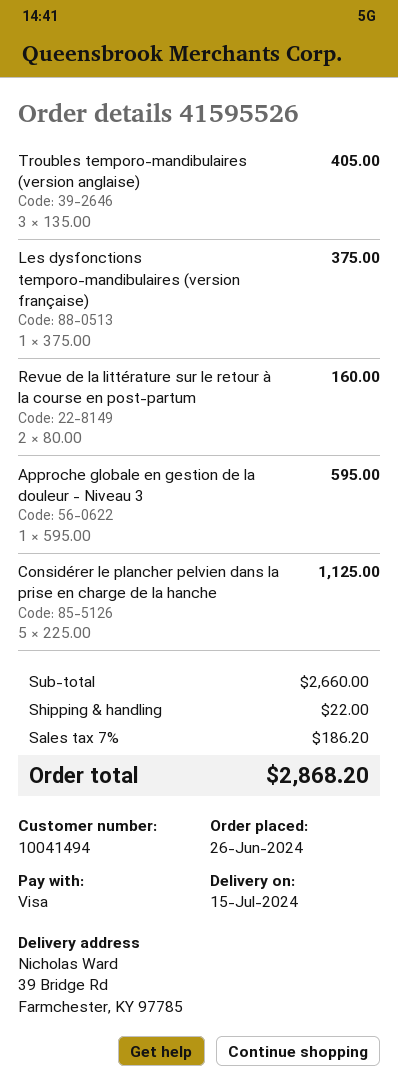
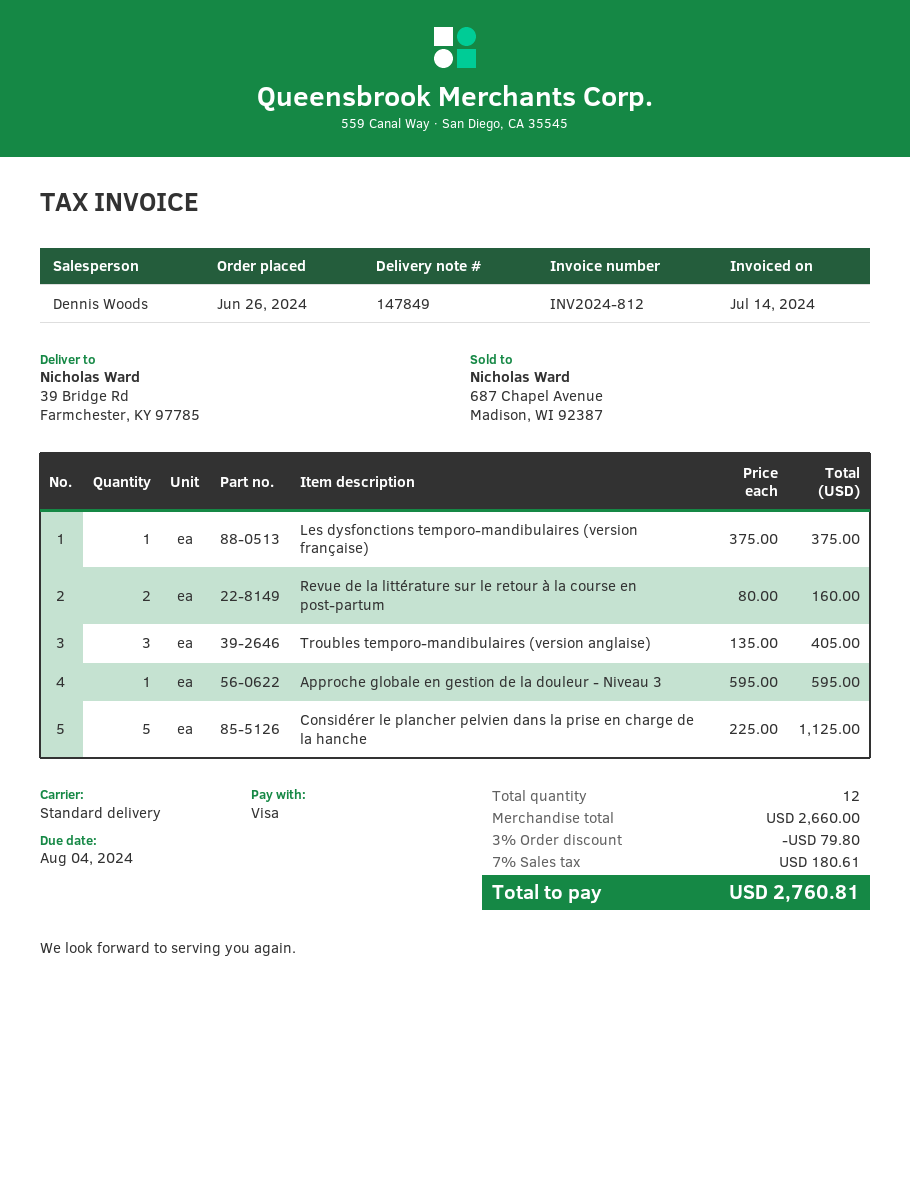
discount: none -> 3% = 79.80
shipping: 22.00 -> none
tax: 7% = 186.20 -> 7% = 180.61
total: 2868.20 -> 2760.81

